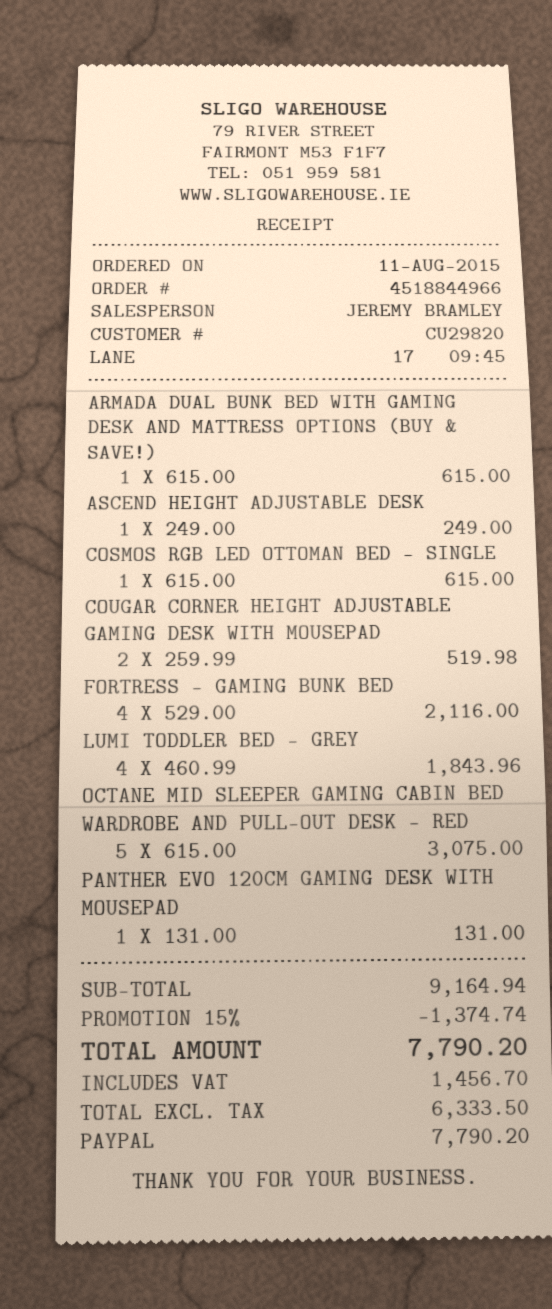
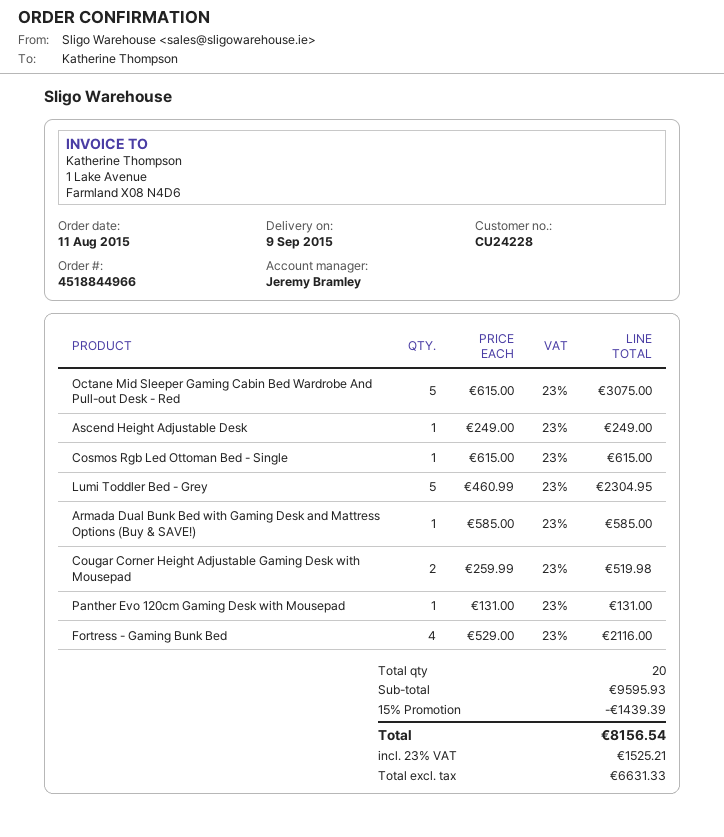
customer number: CU29820 -> CU24228
ARMADA DUAL BUNK BED WITH GAMING DESK AND MATTRESS OPTIONS (BUY & SAVE!): 1 x 615.00 = 615.00 -> 1 x 585.00 = 585.00
LUMI TODDLER BED - GREY: 4 x 460.99 = 1843.96 -> 5 x 460.99 = 2304.95
subtotal: 9164.94 -> 9595.93
discount: 15% = 1374.74 -> 15% = 1439.39
net: 6333.50 -> 6631.33
tax: 1456.70 -> 1525.21
total: 7790.20 -> 8156.54

